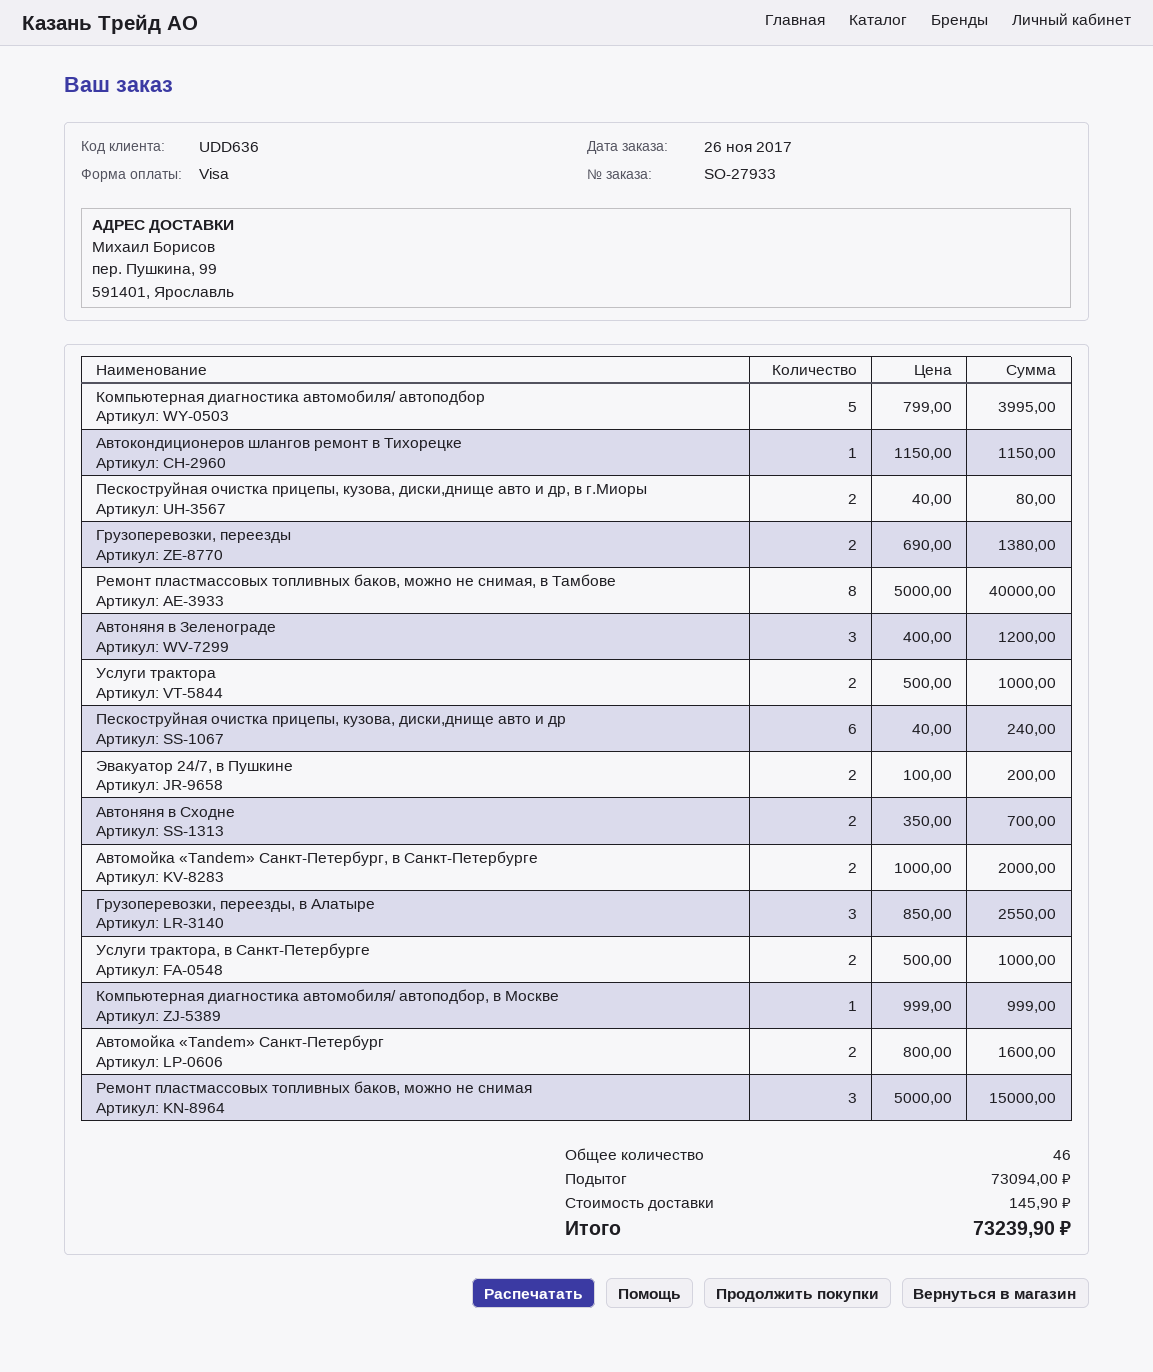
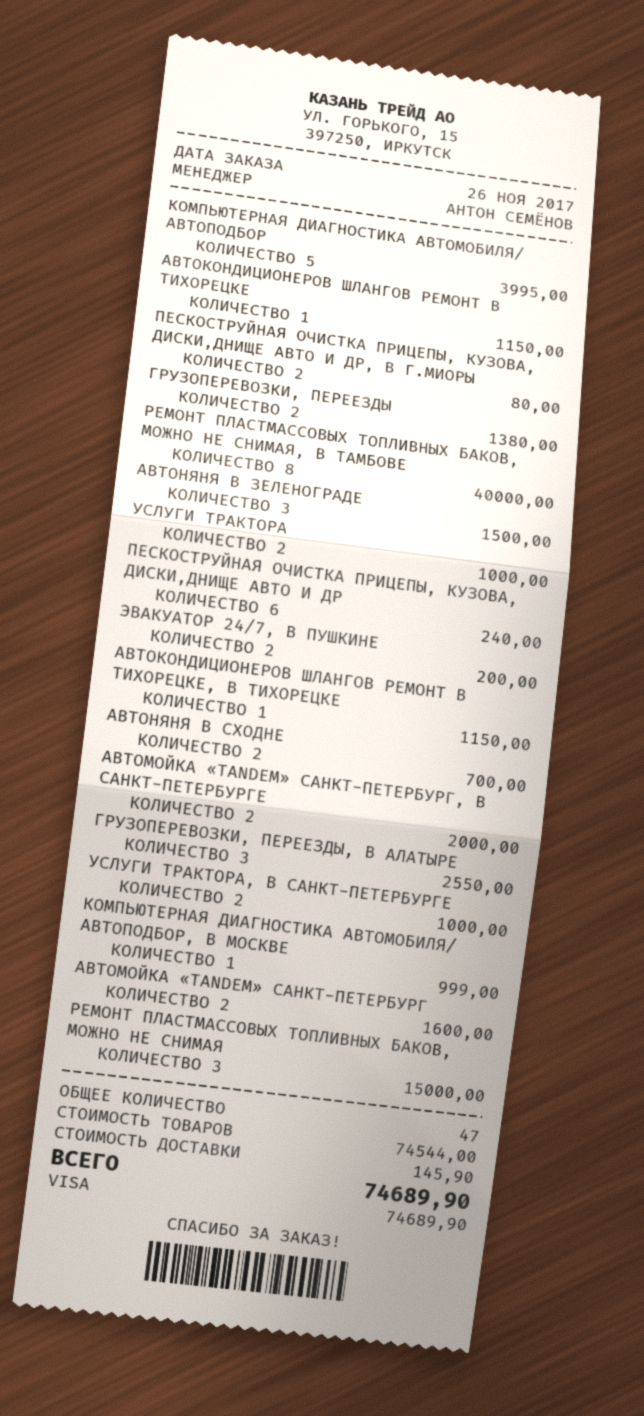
Автоняня в Зеленограде: 3 for 1200.00 -> 3 for 1500.00
АВТОКОНДИЦИОНЕРОВ ШЛАНГОВ РЕМОНТ В ТИХОРЕЦКЕ, В ТИХОРЕЦКЕ: none -> 1 for 1150.00
total quantity: 46 -> 47
subtotal: 73094.00 -> 74544.00
total: 73239.90 -> 74689.90

